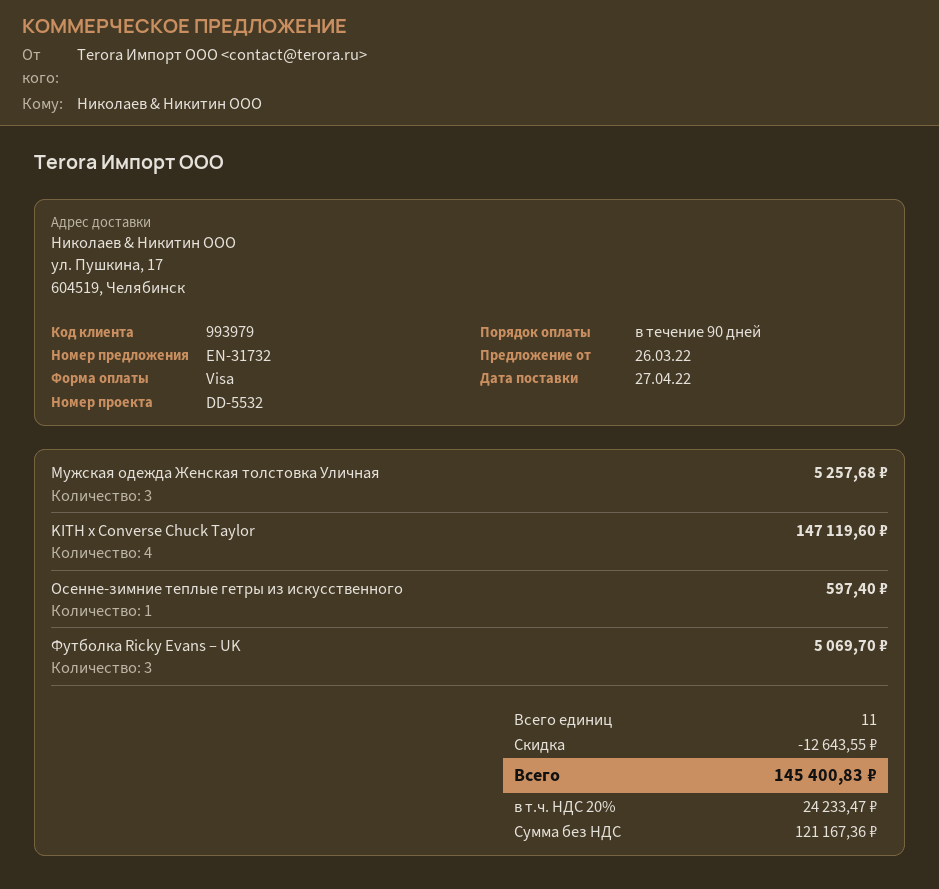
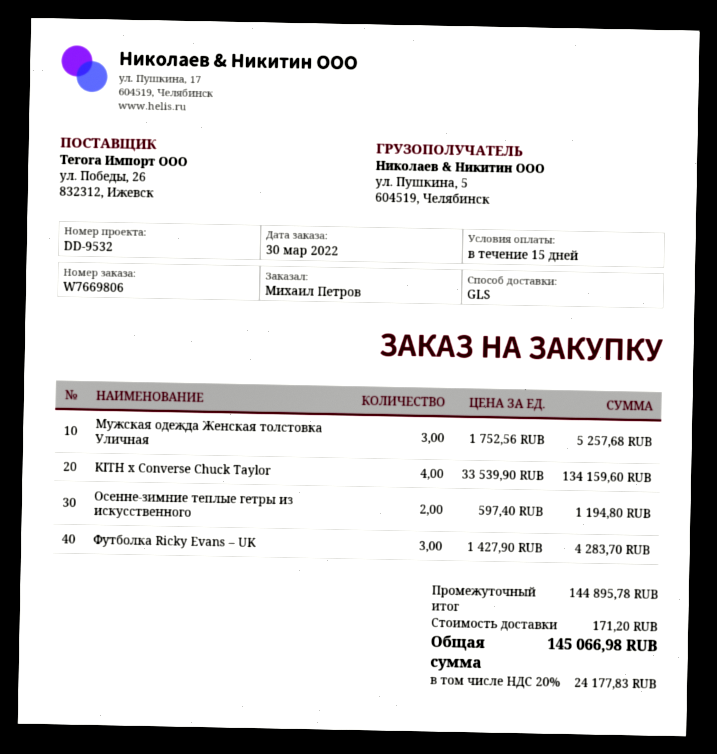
payment terms: 90 days -> 15 days
reference: DD-5532 -> DD-9532
ship to: ул. Пушкина, 17, 604519, Челябинск -> ул. Пушкина, 5, 604519, Челябинск
KITH x Converse Chuck Taylor: 4 for 147119.60 -> 4 for 134159.60
Осенне-зимние теплые гетры из искусственного: 1 for 597.40 -> 2 for 1194.80
Футболка Ricky Evans – UK: 3 for 5069.70 -> 3 for 4283.70
discount: 12643.55 -> none
shipping: none -> 171.20
tax: 20% = 24233.47 -> 20% = 24177.83
total: 145400.83 -> 145066.98

